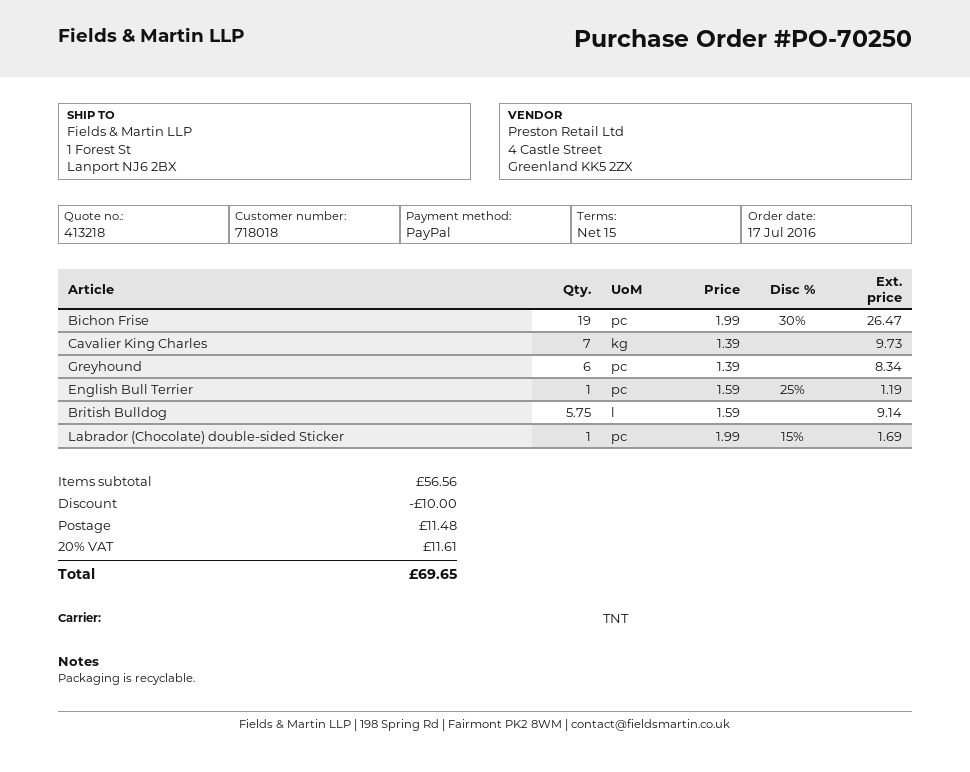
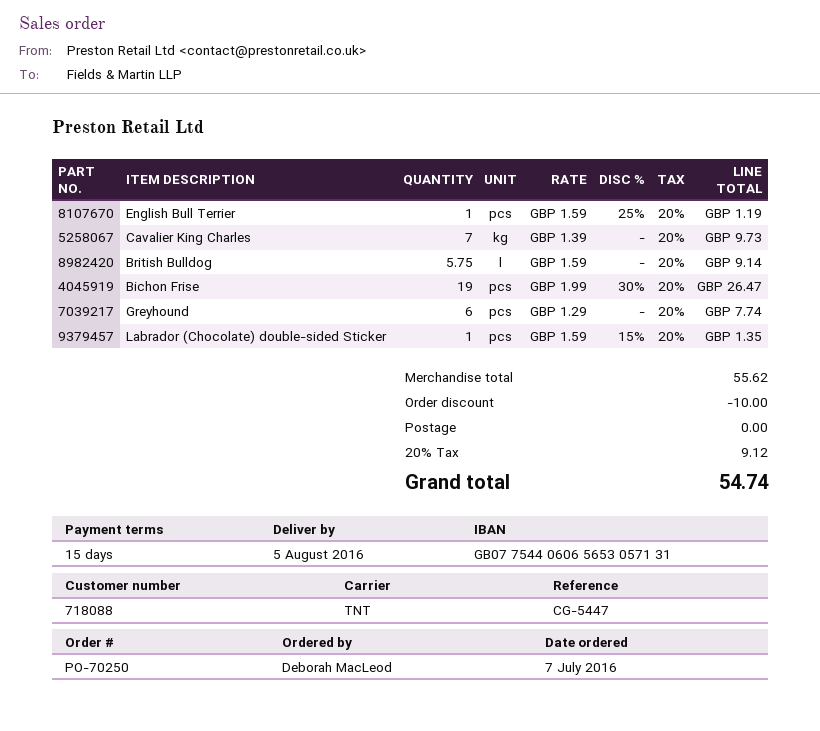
order date: 2016-07-17 -> 2016-07-07
customer number: 718018 -> 718088
Greyhound: 6 x 1.39 = 8.34 -> 6 x 1.29 = 7.74
Labrador (Chocolate) double-sided Sticker: 1 x 1.99 - 15% = 1.69 -> 1 x 1.59 - 15% = 1.35
subtotal: 56.56 -> 55.62
shipping: 11.48 -> 0.00
tax: 20% = 11.61 -> 20% = 9.12
total: 69.65 -> 54.74

